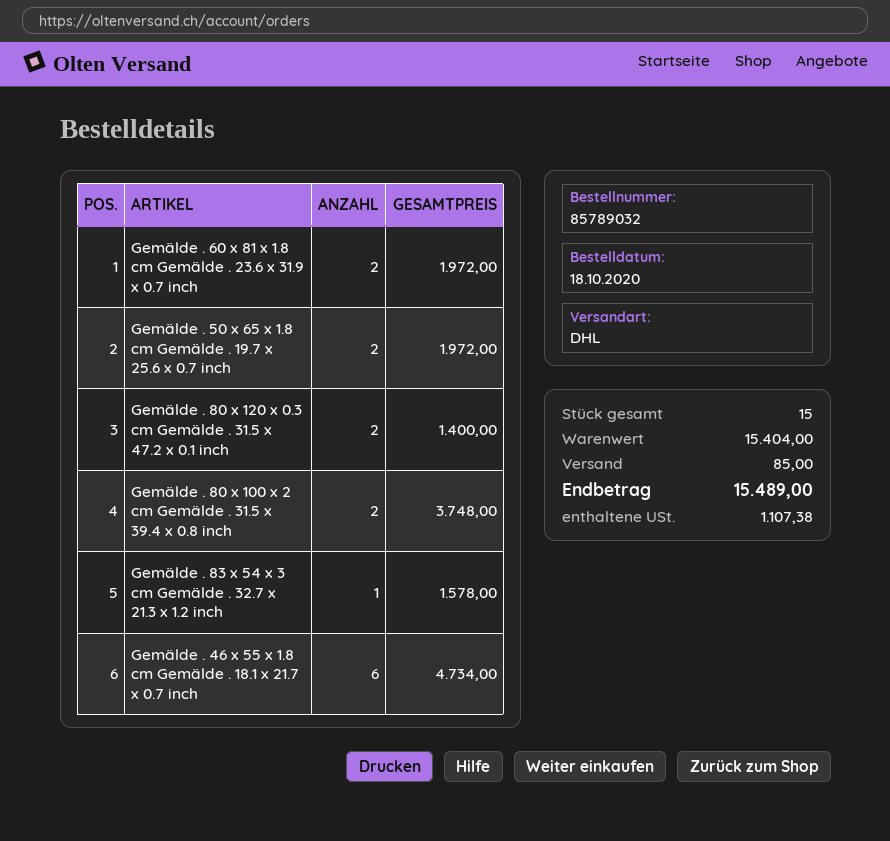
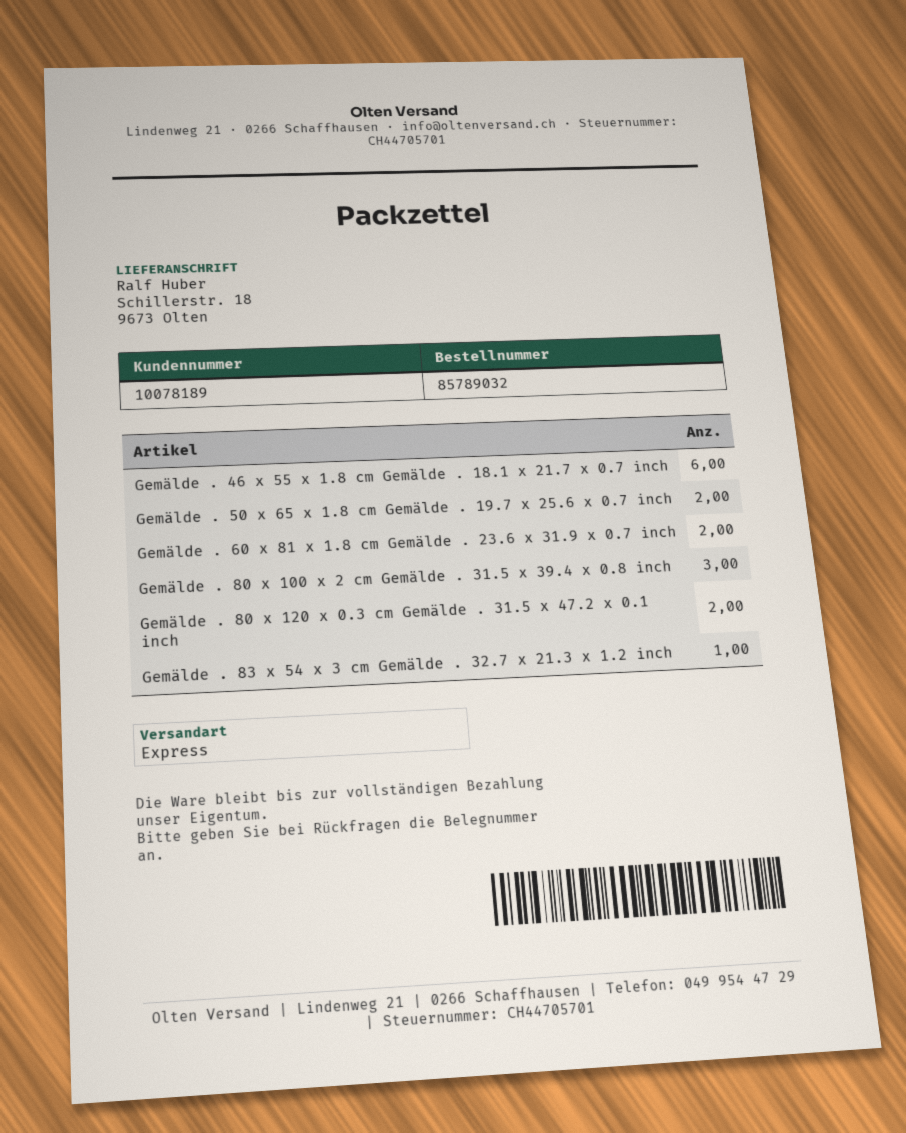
shipping method: DHL -> express
Gemälde . 80 x 100 x 2 cm Gemälde . 31.5 x 39.4 x 0.8 inch: 2 -> 3

